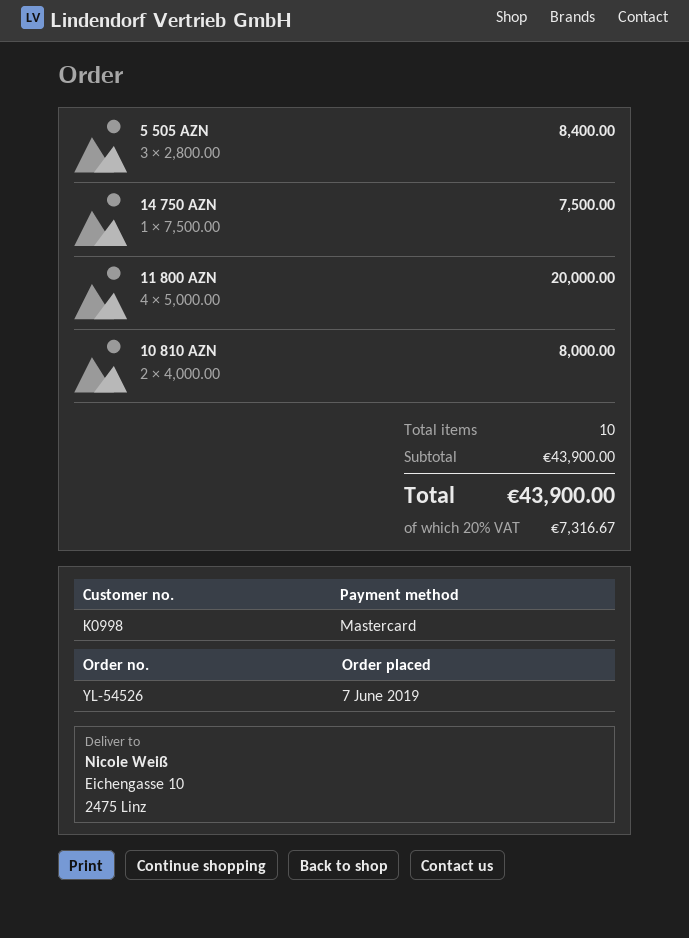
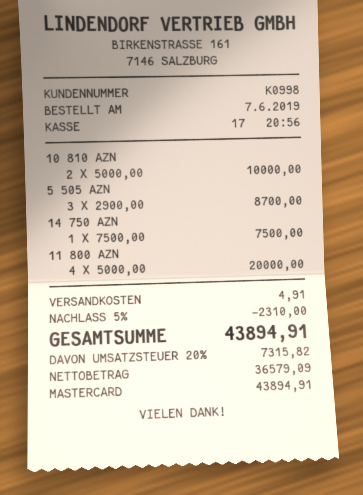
5 505 AZN: 3 x 2800.00 = 8400.00 -> 3 x 2900.00 = 8700.00
10 810 AZN: 2 x 4000.00 = 8000.00 -> 2 x 5000.00 = 10000.00
discount: none -> 5% = 2310.00
shipping: none -> 4.91
tax: 20% = 7316.67 -> 20% = 7315.82
total: 43900.00 -> 43894.91

